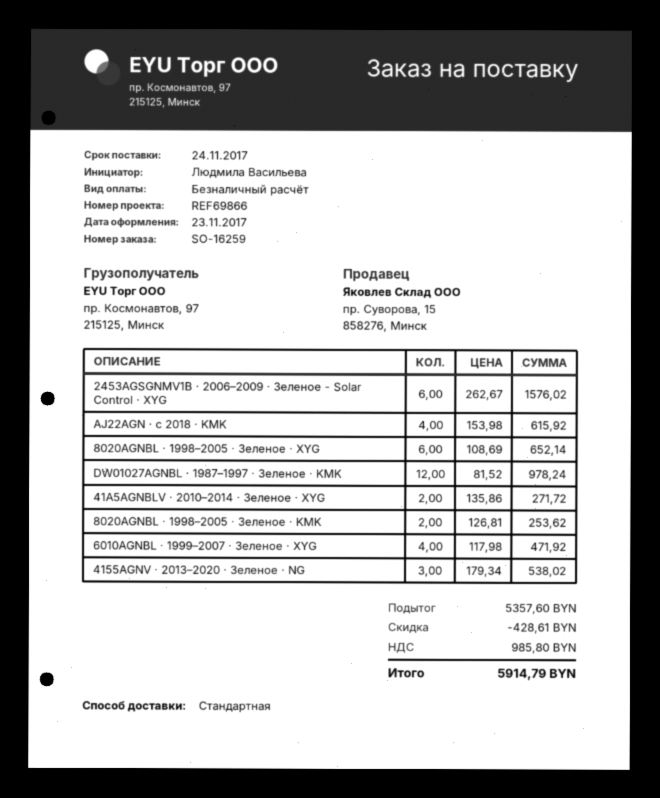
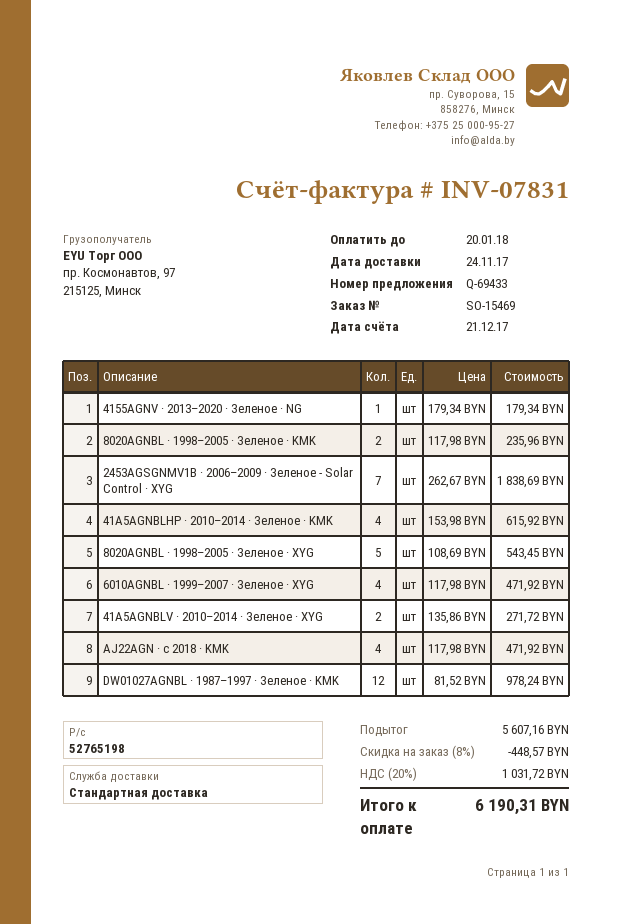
order number: SO-16259 -> SO-15469
2453AGSGNMV1B · 2006–2009 · Зеленое - Solar Control · XYG: 6 x 262.67 = 1576.02 -> 7 x 262.67 = 1838.69
AJ22AGN · с 2018 · KMK: 4 x 153.98 = 615.92 -> 4 x 117.98 = 471.92
8020AGNBL · 1998–2005 · Зеленое · XYG: 6 x 108.69 = 652.14 -> 5 x 108.69 = 543.45
8020AGNBL · 1998–2005 · Зеленое · KMK: 2 x 126.81 = 253.62 -> 2 x 117.98 = 235.96
4155AGNV · 2013–2020 · Зеленое · NG: 3 x 179.34 = 538.02 -> 1 x 179.34 = 179.34
41A5AGNBLHP · 2010–2014 · Зеленое · KMK: none -> 4 x 153.98 = 615.92
subtotal: 5357.60 -> 5607.16
discount: 428.61 -> 448.57
tax: 985.80 -> 1031.72
total: 5914.79 -> 6190.31

